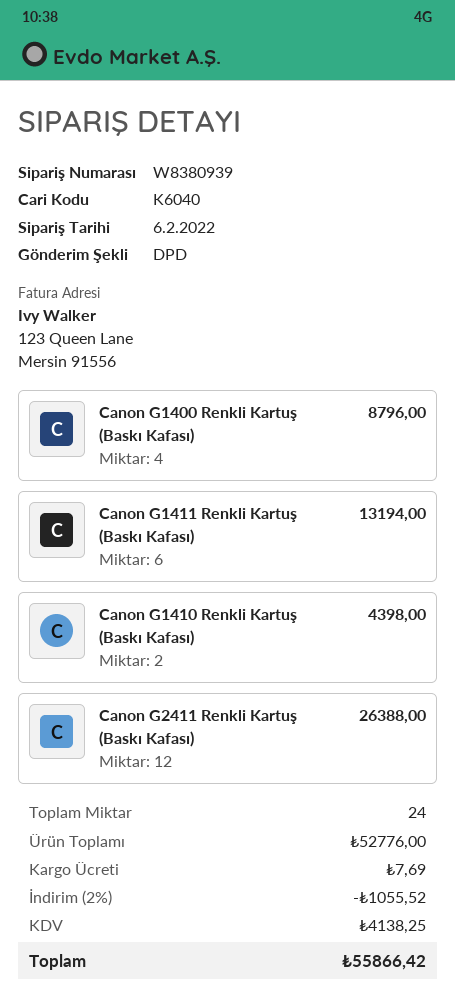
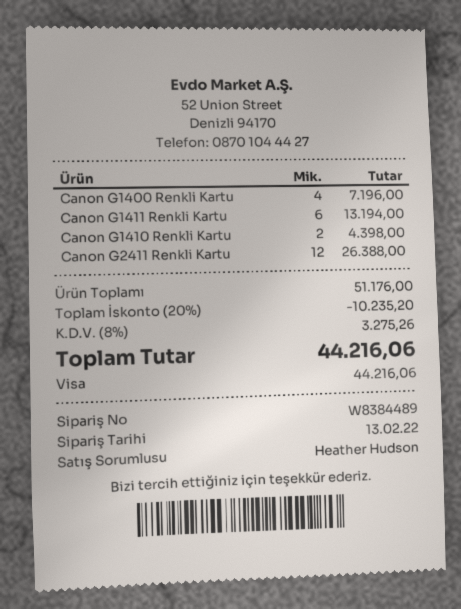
order number: W8380939 -> W8384489
order date: 2022-02-06 -> 2022-02-13
Canon G1400 Renkli Kartuş (Baskı Kafası): 4 for 8796.00 -> 4 for 7196.00
subtotal: 52776.00 -> 51176.00
discount: 2% = 1055.52 -> 20% = 10235.20
shipping: 7.69 -> none
tax: 4138.25 -> 3275.26
total: 55866.42 -> 44216.06

